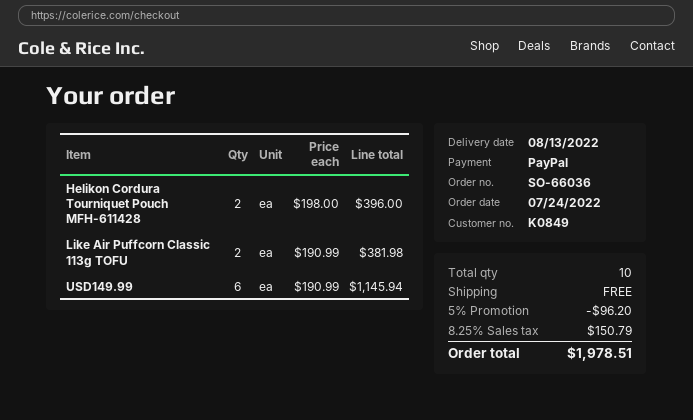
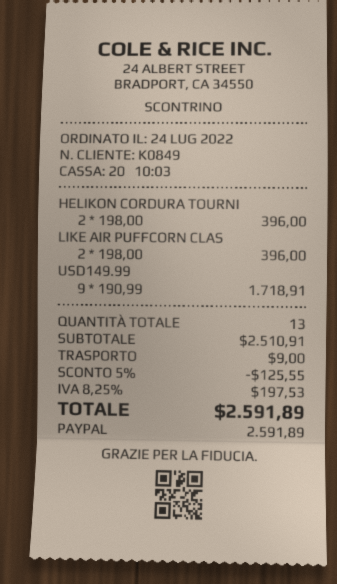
Like Air Puffcorn Classic 113g TOFU: 2 x 190.99 = 381.98 -> 2 x 198.00 = 396.00
USD149.99: 6 x 190.99 = 1145.94 -> 9 x 190.99 = 1718.91
total quantity: 10 -> 13
discount: 5% = 96.20 -> 5% = 125.55
shipping: 0.00 -> 9.00
tax: 8.25% = 150.79 -> 8.25% = 197.53
total: 1978.51 -> 2591.89

